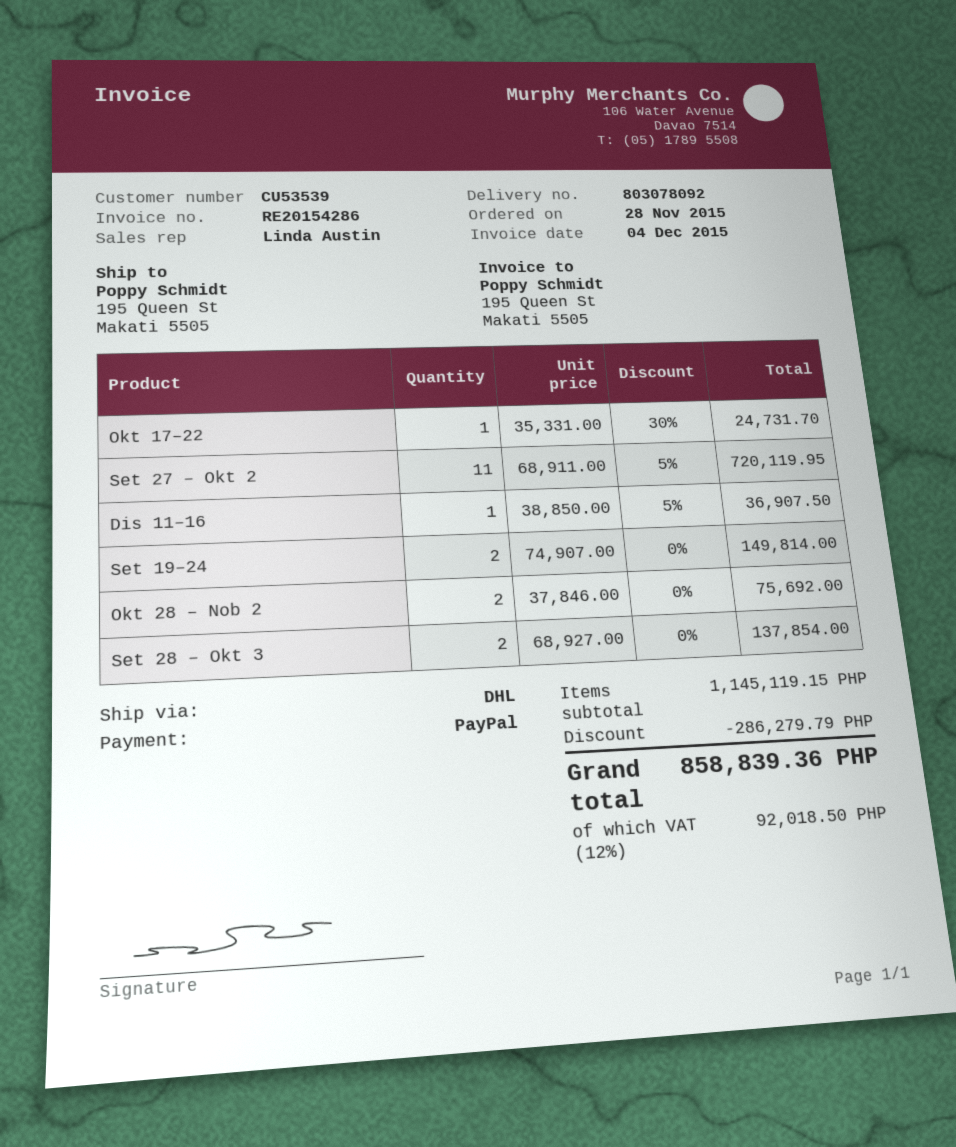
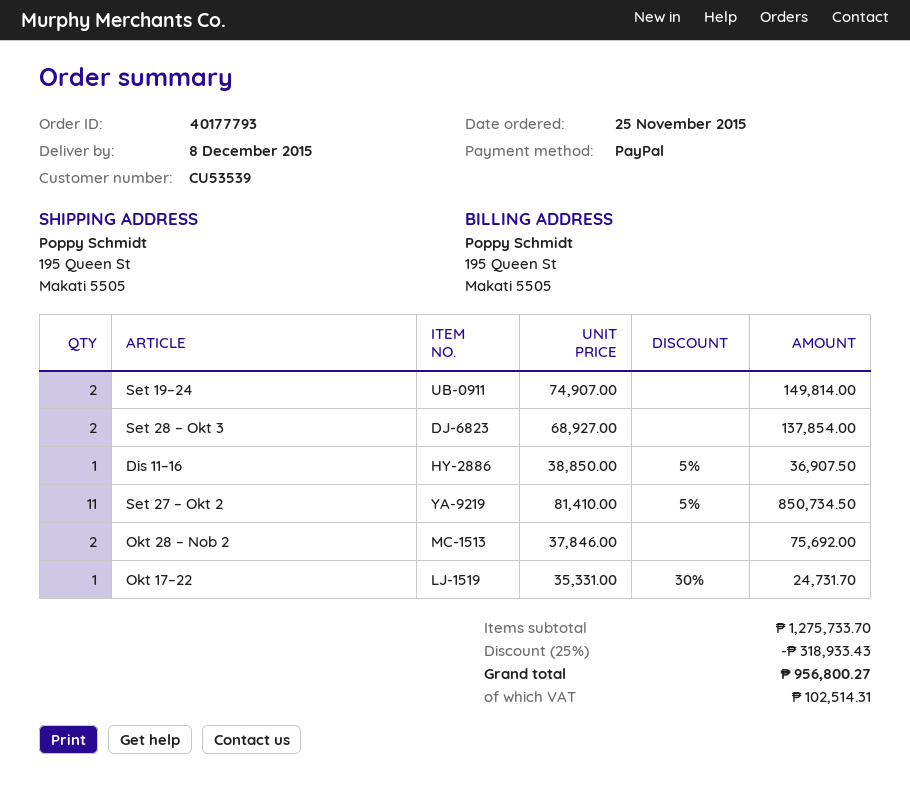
order date: 2015-11-28 -> 2015-11-25
Set 27 – Okt 2: 11 x 68911.00 - 5% = 720119.95 -> 11 x 81410.00 - 5% = 850734.50
subtotal: 1145119.15 -> 1275733.70
discount: 286279.79 -> 318933.43
tax: 92018.50 -> 102514.31
total: 858839.36 -> 956800.27

